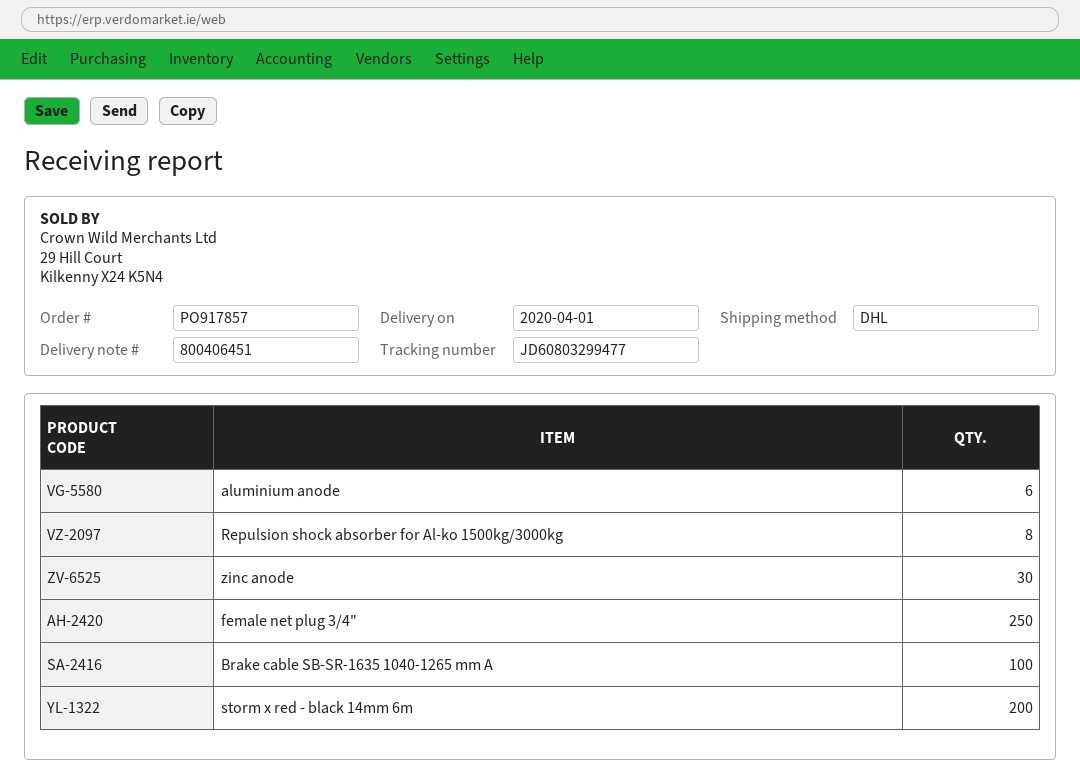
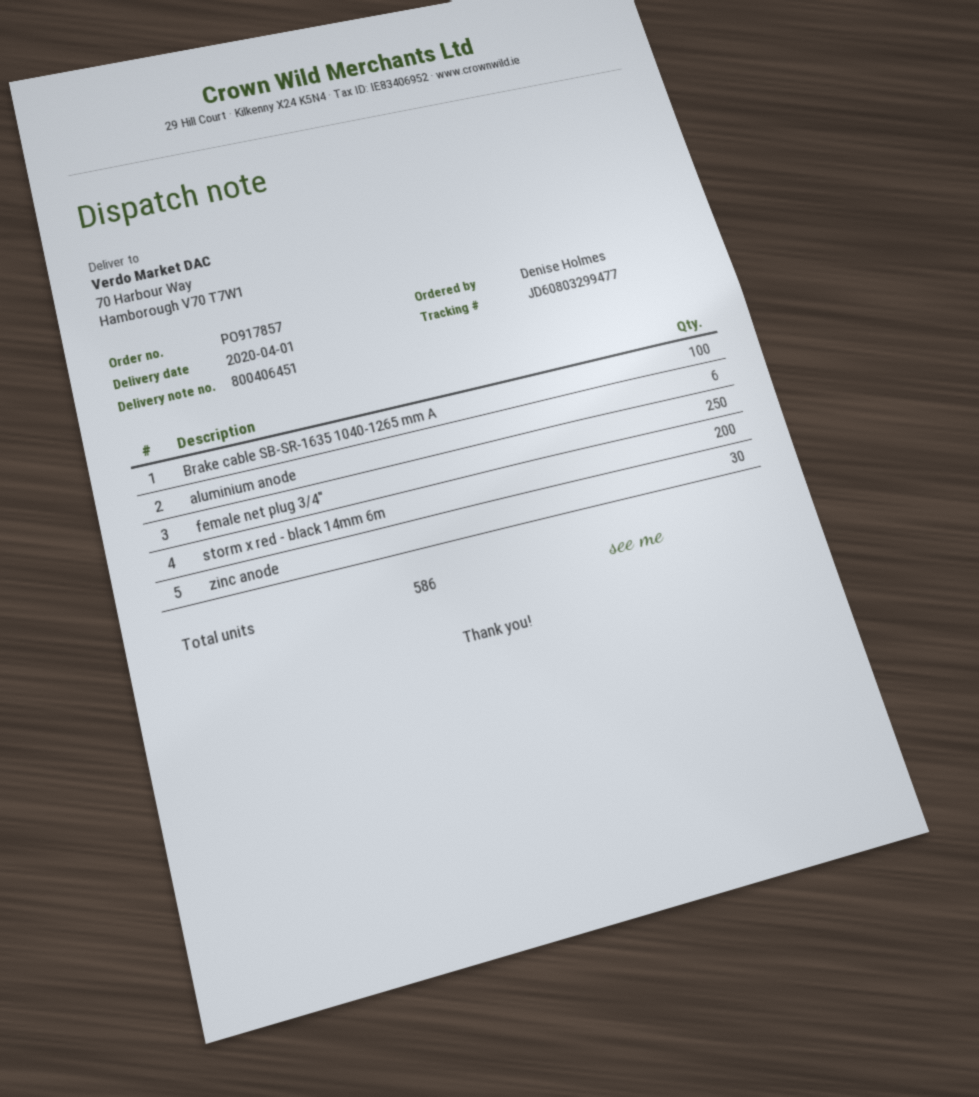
Repulsion shock absorber for Al-ko 1500kg/3000kg: 8 -> none

